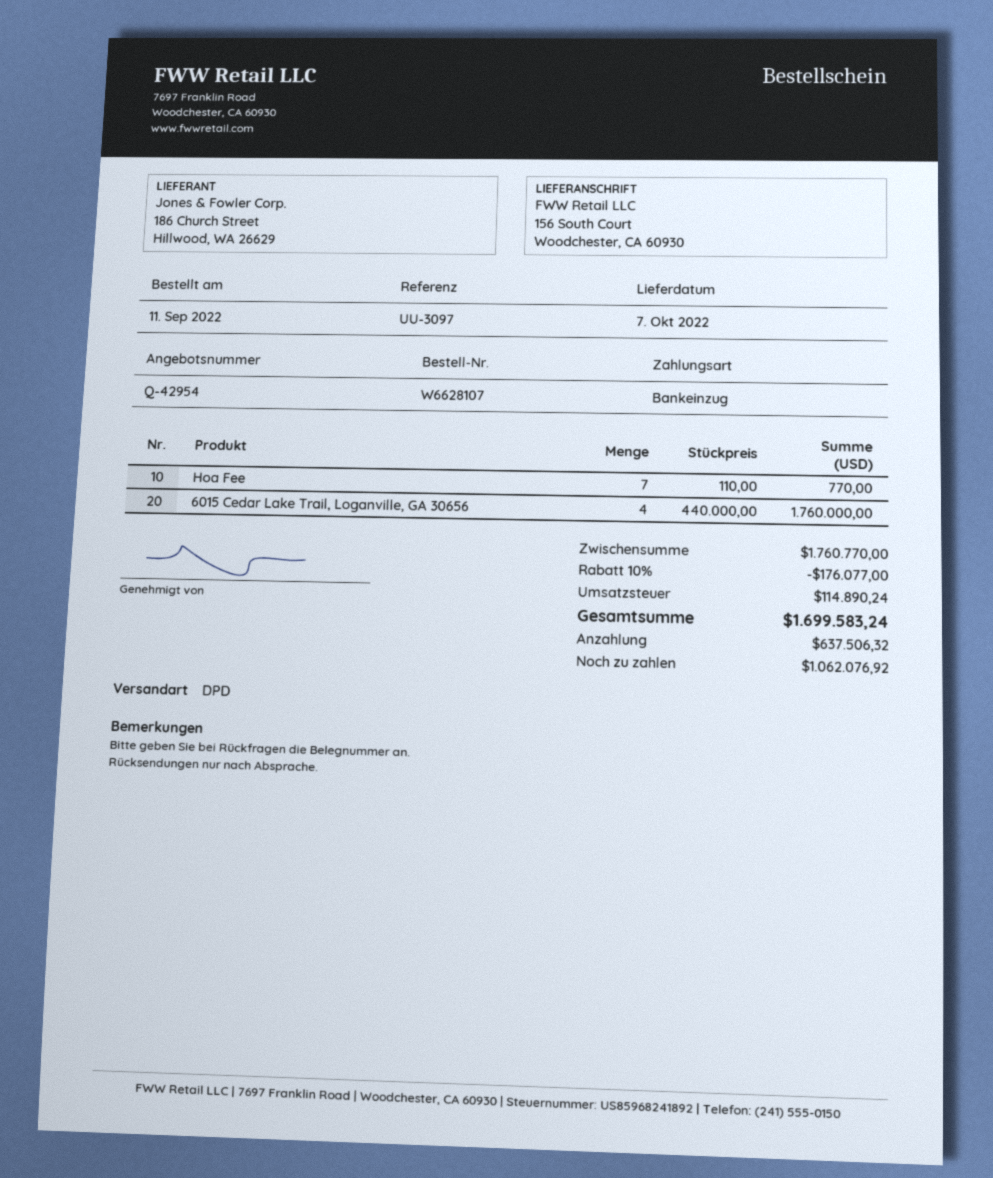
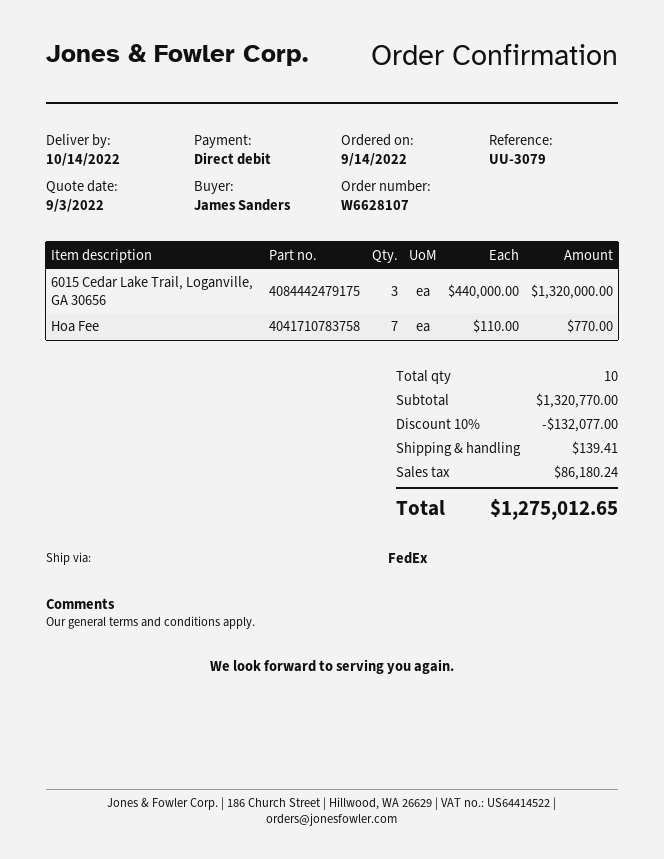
order date: 2022-09-11 -> 2022-09-14
delivery date: 2022-10-07 -> 2022-10-14
reference: UU-3097 -> UU-3079
shipping method: DPD -> FedEx
6015 Cedar Lake Trail, Loganville, GA 30656: 4 x 440000.00 = 1760000.00 -> 3 x 440000.00 = 1320000.00
subtotal: 1760770.00 -> 1320770.00
discount: 10% = 176077.00 -> 10% = 132077.00
shipping: none -> 139.41
tax: 114890.24 -> 86180.24
total: 1699583.24 -> 1275012.65

